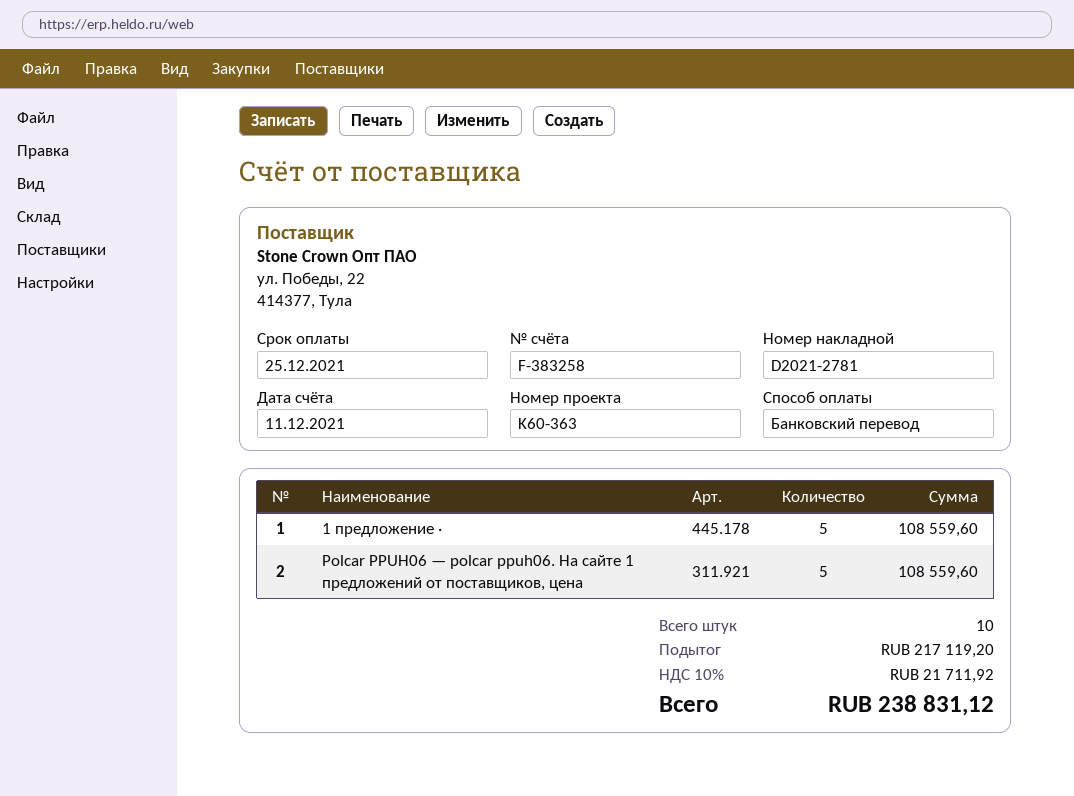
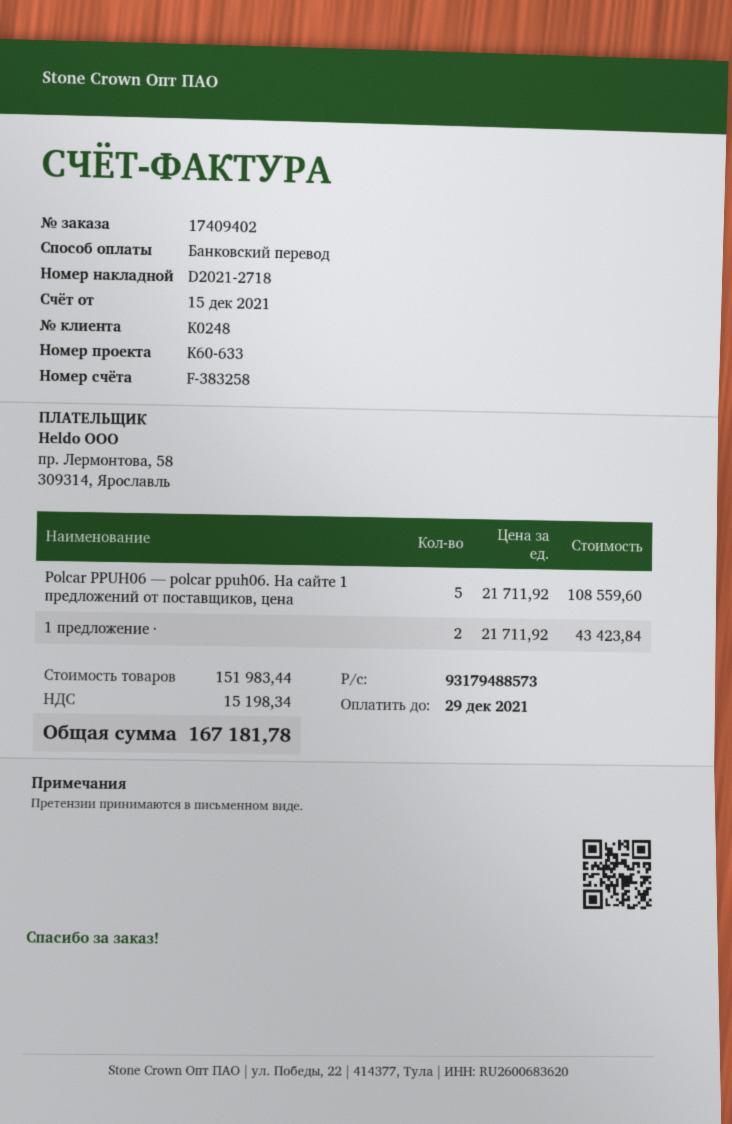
delivery note number: D2021-2781 -> D2021-2718
invoice date: 2021-12-11 -> 2021-12-15
due date: 2021-12-25 -> 2021-12-29
reference: K60-363 -> K60-633
1 предложение ·: 5 for 108559.60 -> 2 for 43423.84
subtotal: 217119.20 -> 151983.44
tax: 21711.92 -> 15198.34
total: 238831.12 -> 167181.78

